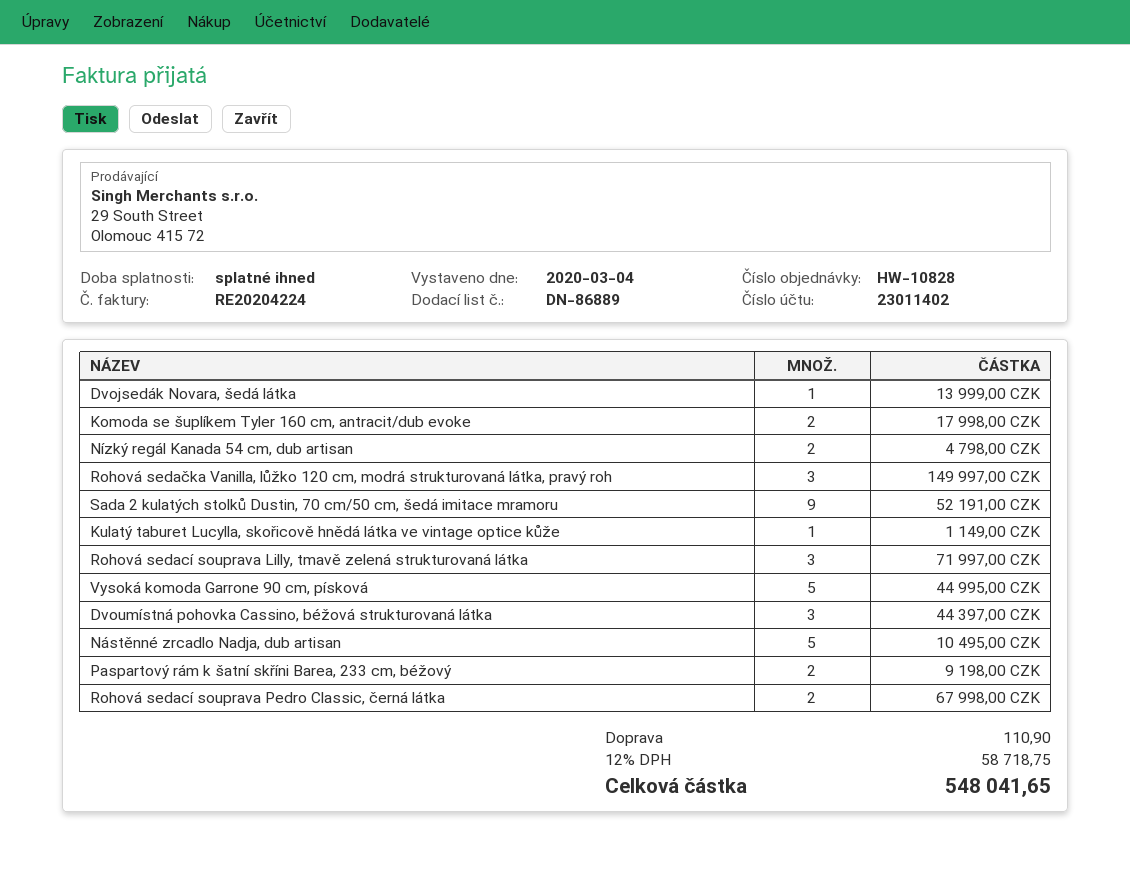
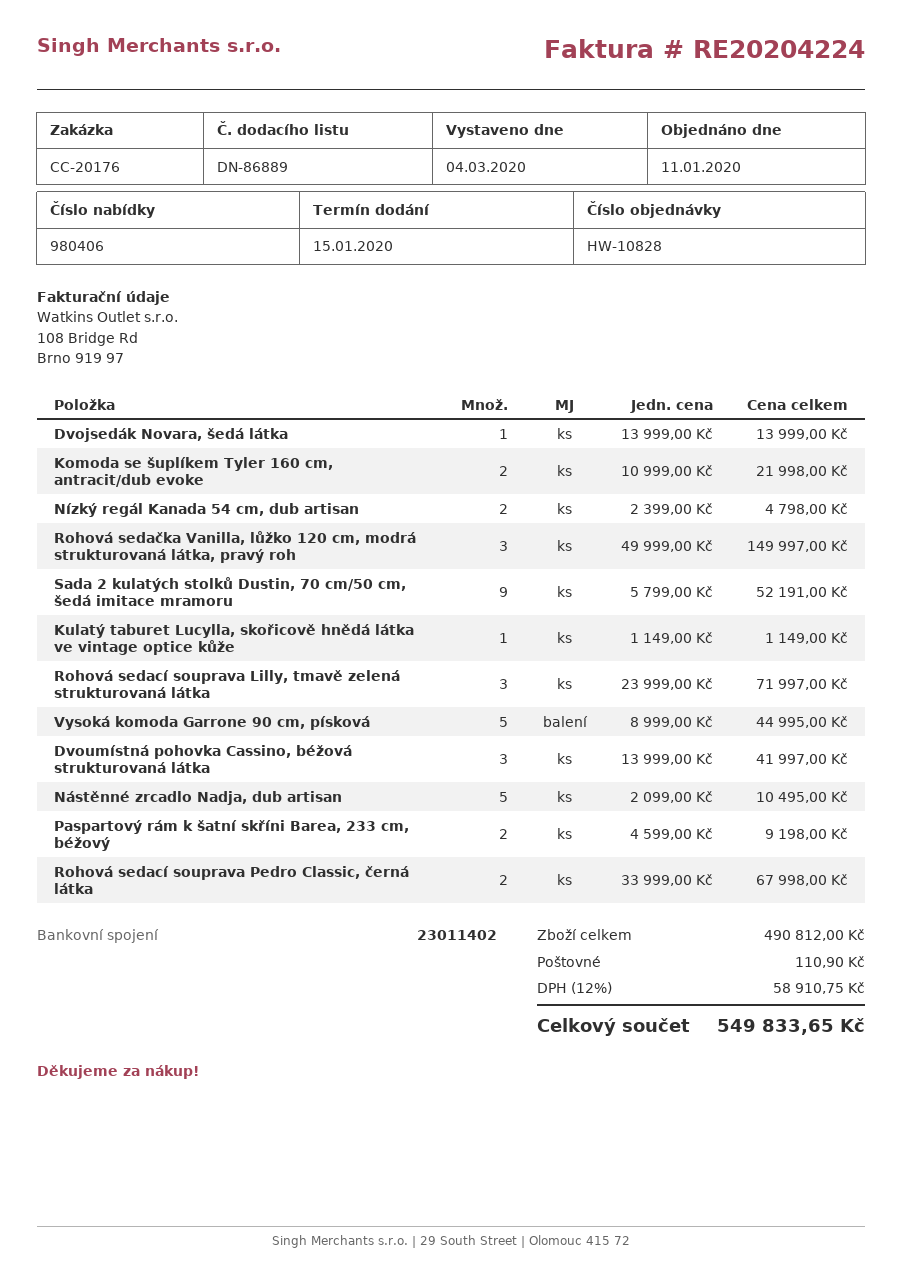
Komoda se šuplíkem Tyler 160 cm, antracit/dub evoke: 2 for 17998.00 -> 2 for 21998.00
Dvoumístná pohovka Cassino, béžová strukturovaná látka: 3 for 44397.00 -> 3 for 41997.00
tax: 12% = 58718.75 -> 12% = 58910.75
total: 548041.65 -> 549833.65

